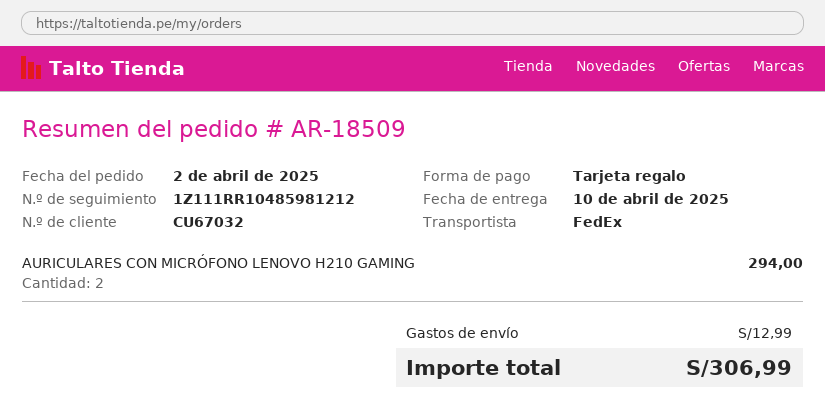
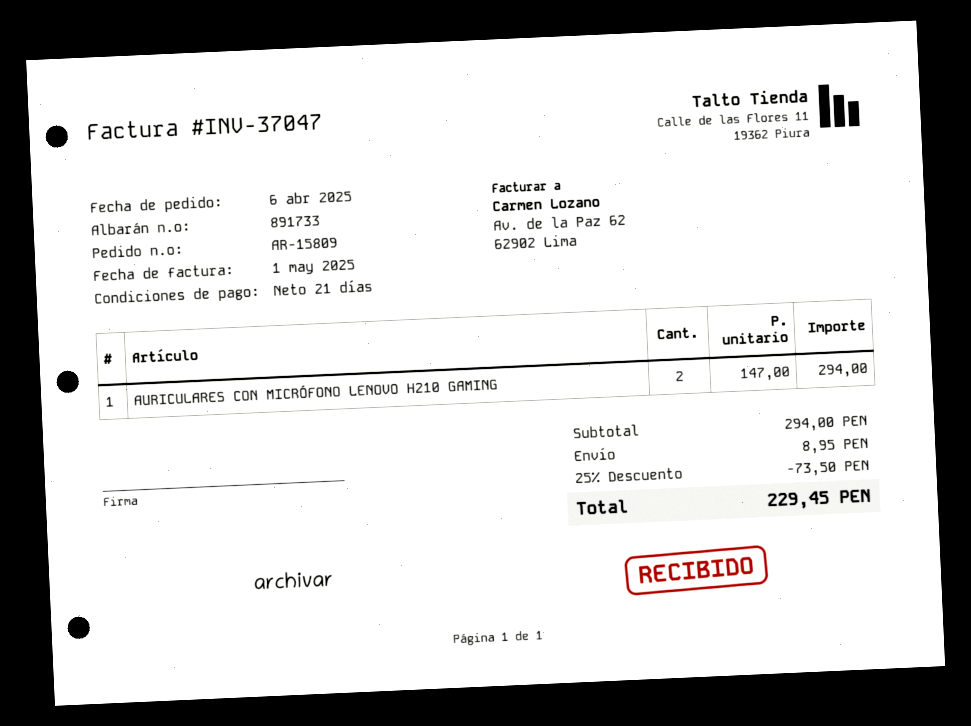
order number: AR-18509 -> AR-15809
order date: 2025-04-02 -> 2025-04-06
discount: none -> 25% = 73.50
shipping: 12.99 -> 8.95
total: 306.99 -> 229.45

